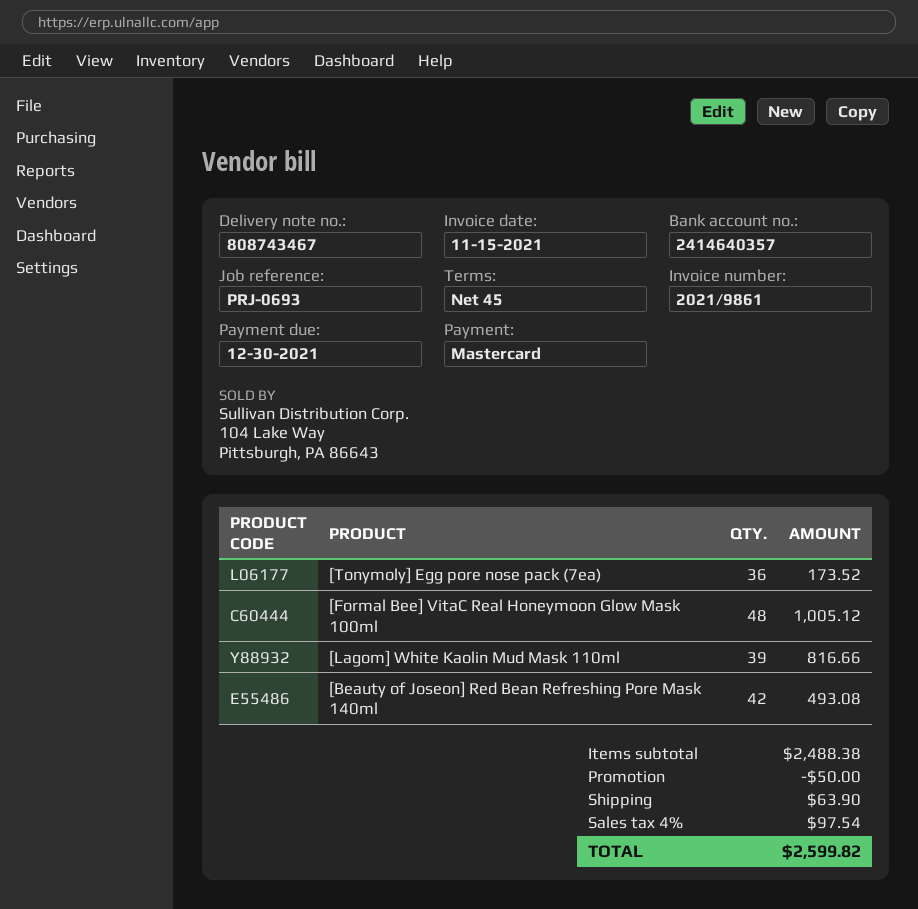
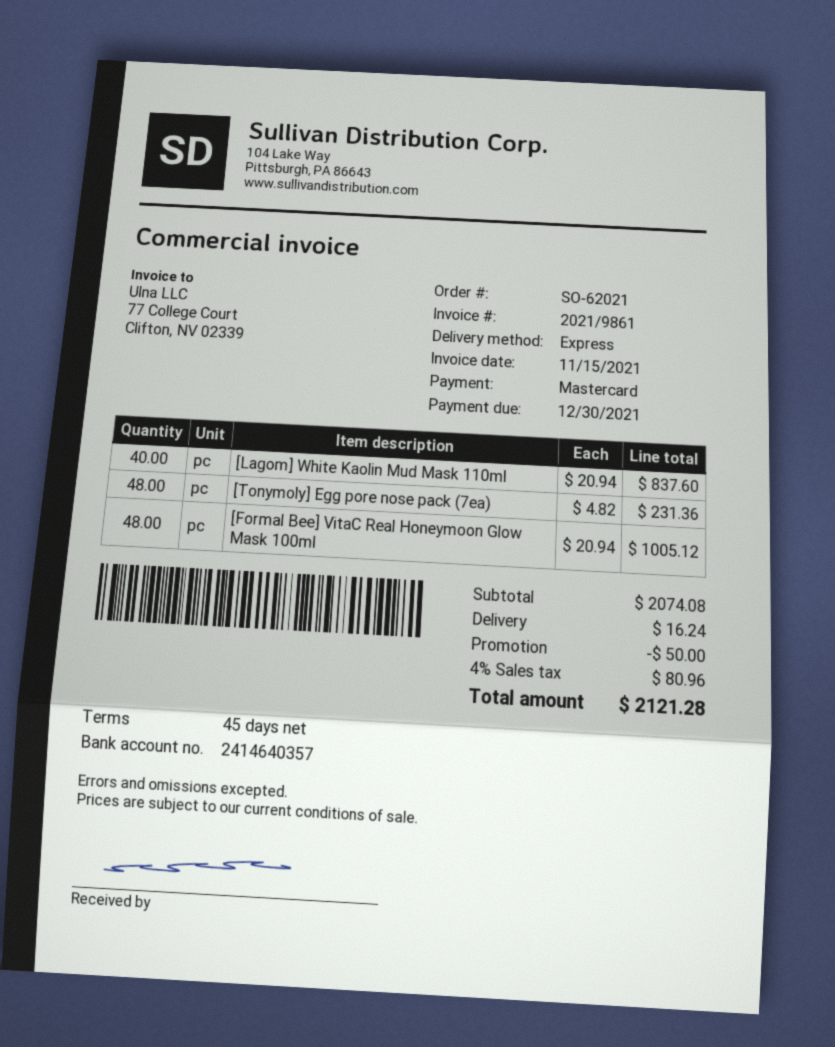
[Tonymoly] Egg pore nose pack (7ea): 36 for 173.52 -> 48 for 231.36
[Lagom] White Kaolin Mud Mask 110ml: 39 for 816.66 -> 40 for 837.60
[Beauty of Joseon] Red Bean Refreshing Pore Mask 140ml: 42 for 493.08 -> none
subtotal: 2488.38 -> 2074.08
shipping: 63.90 -> 16.24
tax: 4% = 97.54 -> 4% = 80.96
total: 2599.82 -> 2121.28

